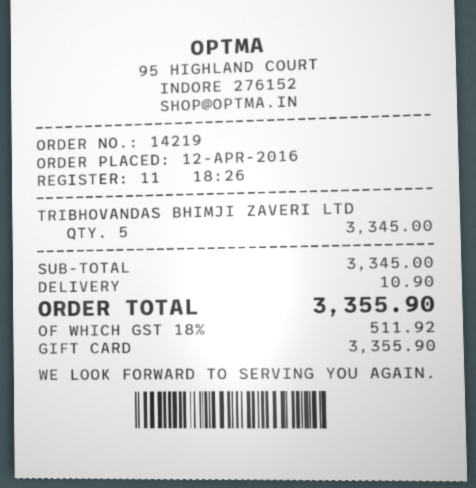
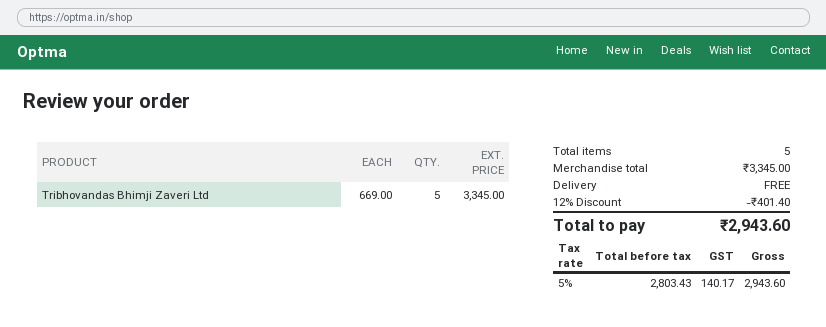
discount: none -> 12% = 401.40
shipping: 10.90 -> 0.00
tax: 18% = 511.92 -> 5% = 140.17
total: 3355.90 -> 2943.60

